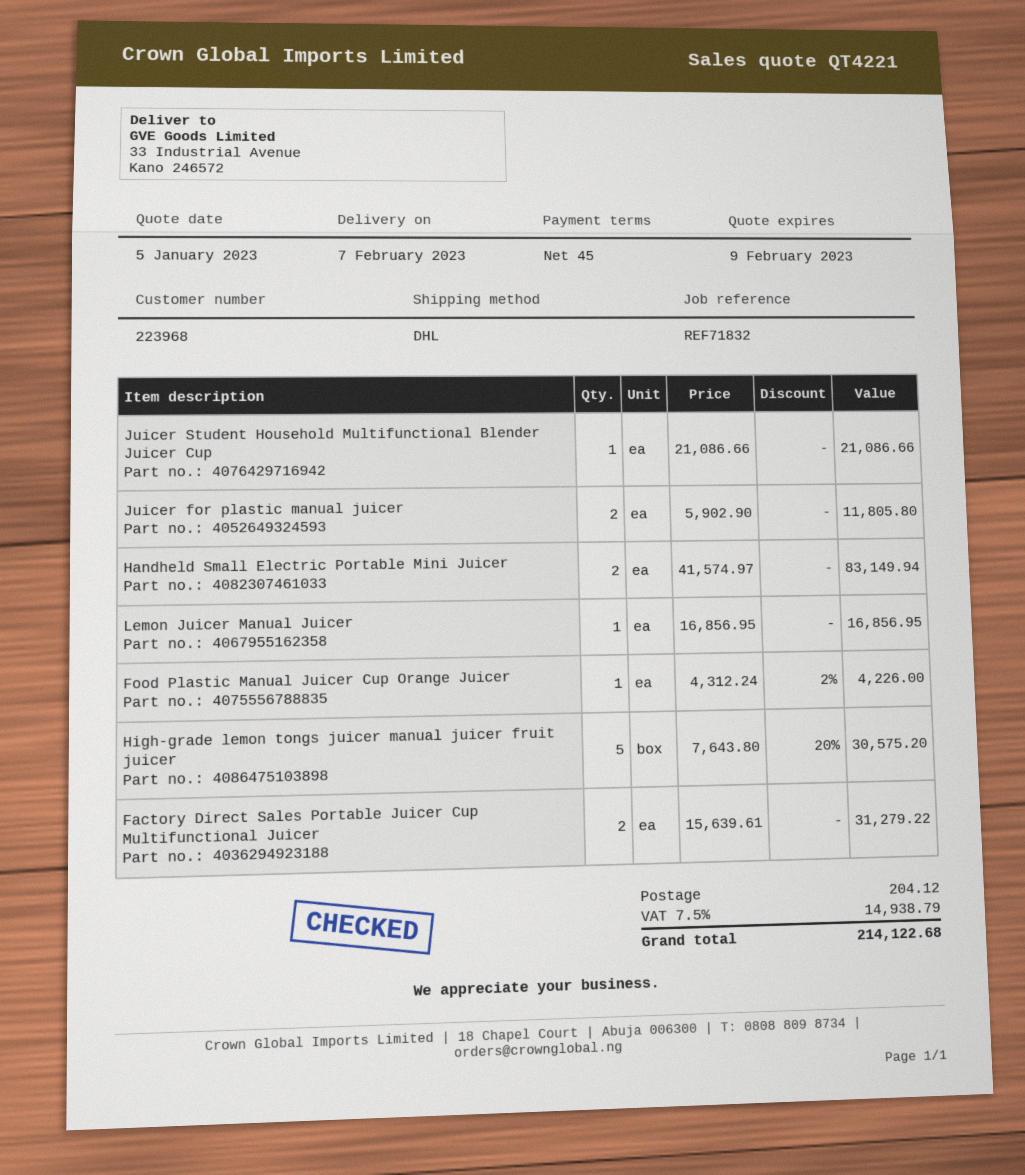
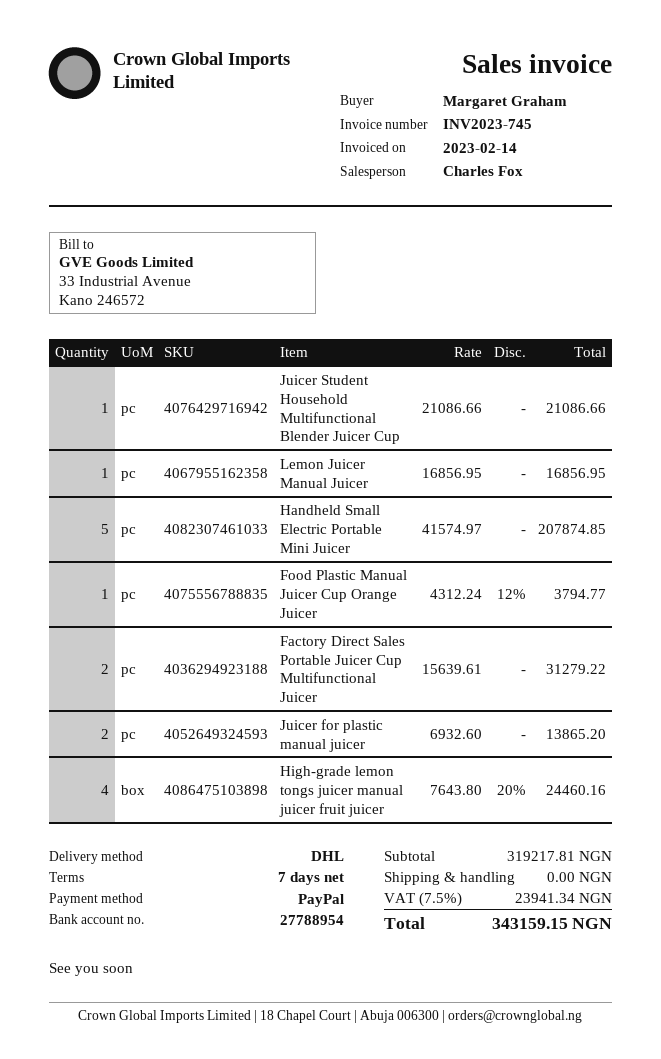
payment terms: 45 days -> 7 days
Juicer for plastic manual juicer: 2 x 5902.90 = 11805.80 -> 2 x 6932.60 = 13865.20
Handheld Small Electric Portable Mini Juicer: 2 x 41574.97 = 83149.94 -> 5 x 41574.97 = 207874.85
Food Plastic Manual Juicer Cup Orange Juicer: 1 x 4312.24 - 2% = 4226.00 -> 1 x 4312.24 - 12% = 3794.77
High-grade lemon tongs juicer manual juicer fruit juicer: 5 x 7643.80 - 20% = 30575.20 -> 4 x 7643.80 - 20% = 24460.16
shipping: 204.12 -> 0.00
tax: 7.5% = 14938.79 -> 7.5% = 23941.34
total: 214122.68 -> 343159.15

